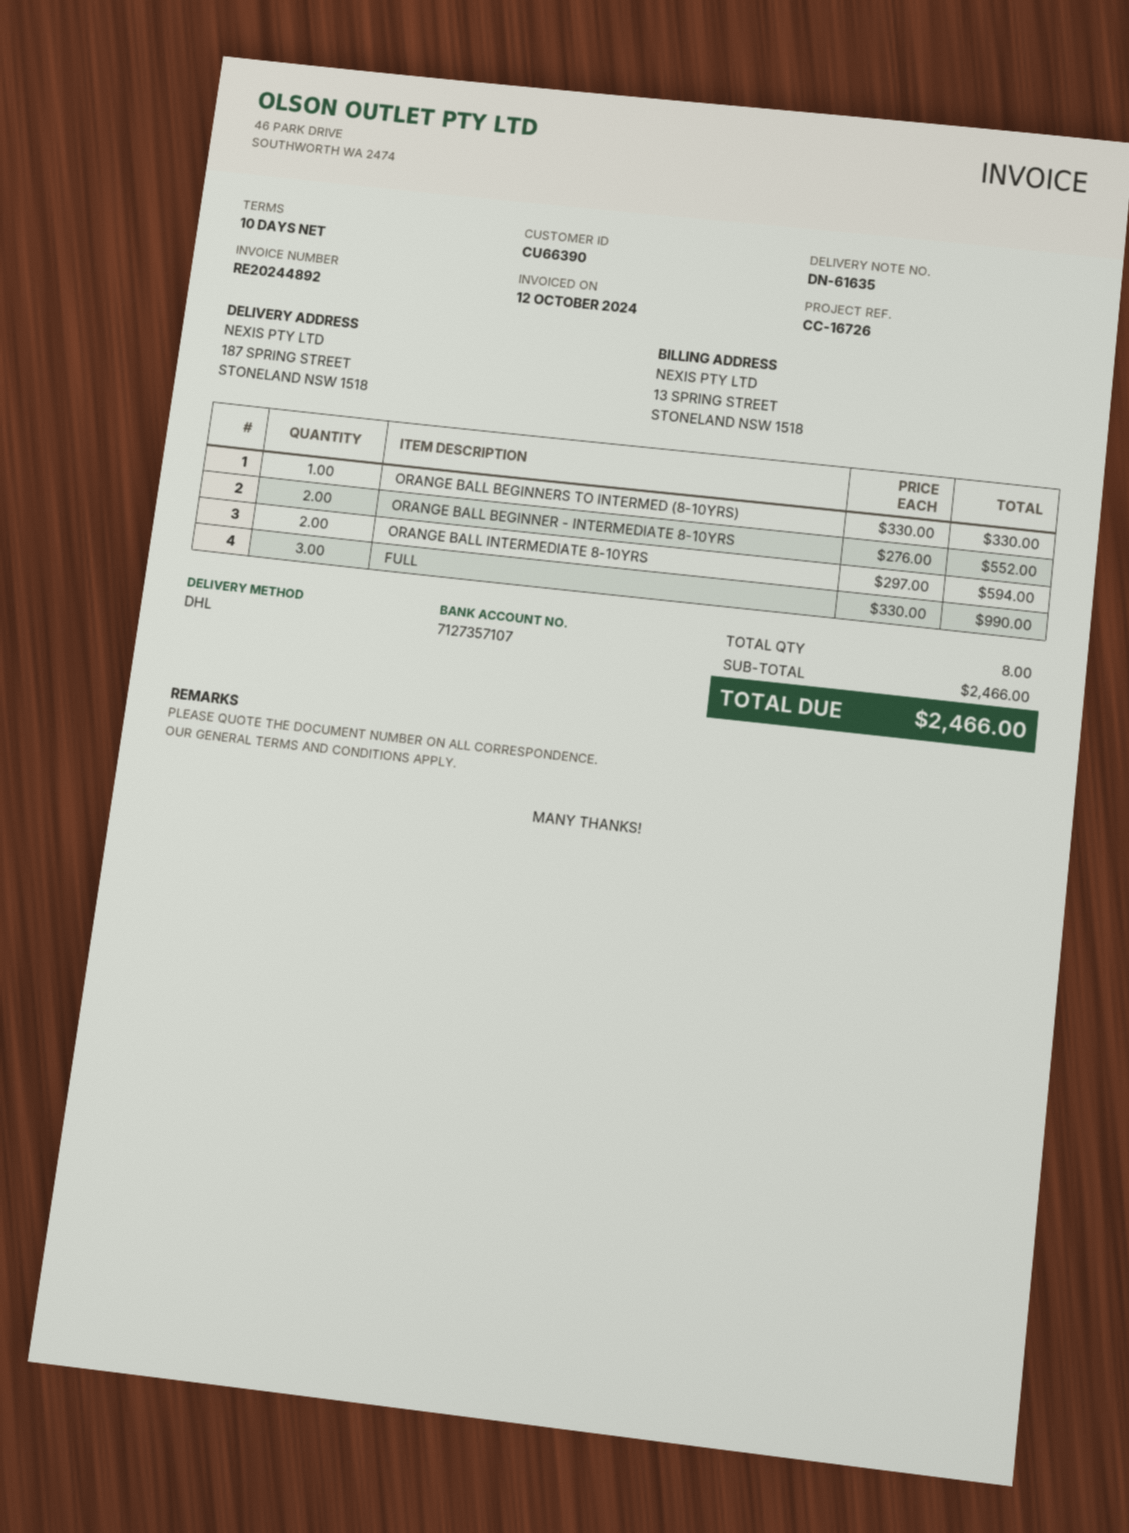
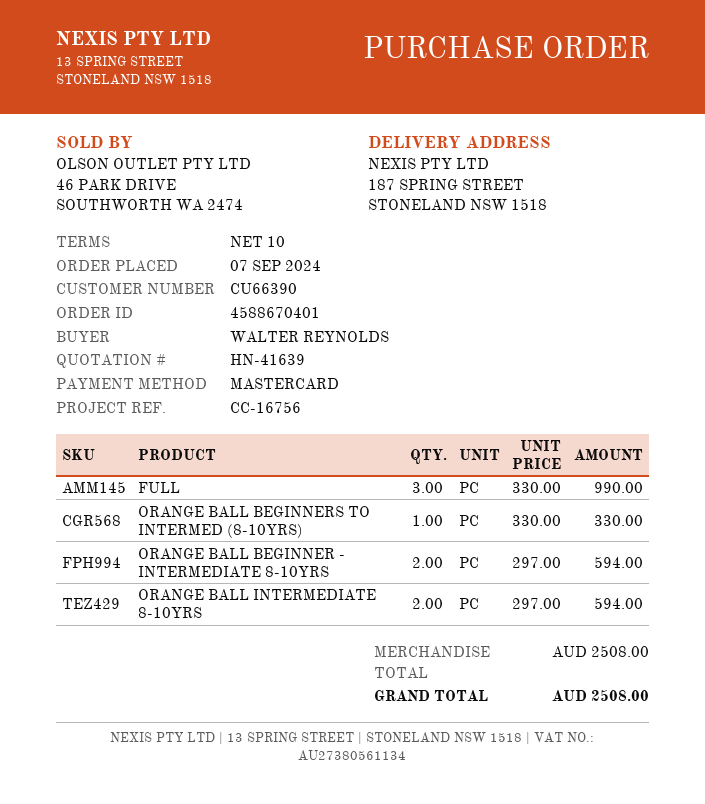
reference: CC-16726 -> CC-16756
ORANGE BALL BEGINNER - INTERMEDIATE 8-10YRS: 2 x 276.00 = 552.00 -> 2 x 297.00 = 594.00
subtotal: 2466.00 -> 2508.00
total: 2466.00 -> 2508.00

